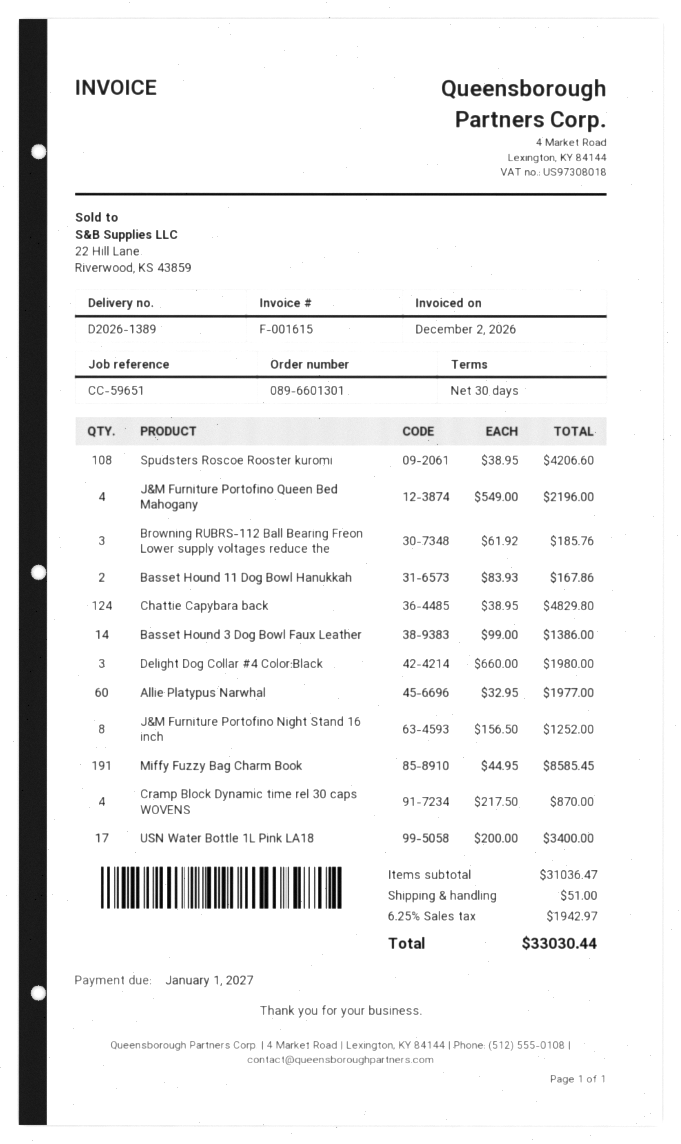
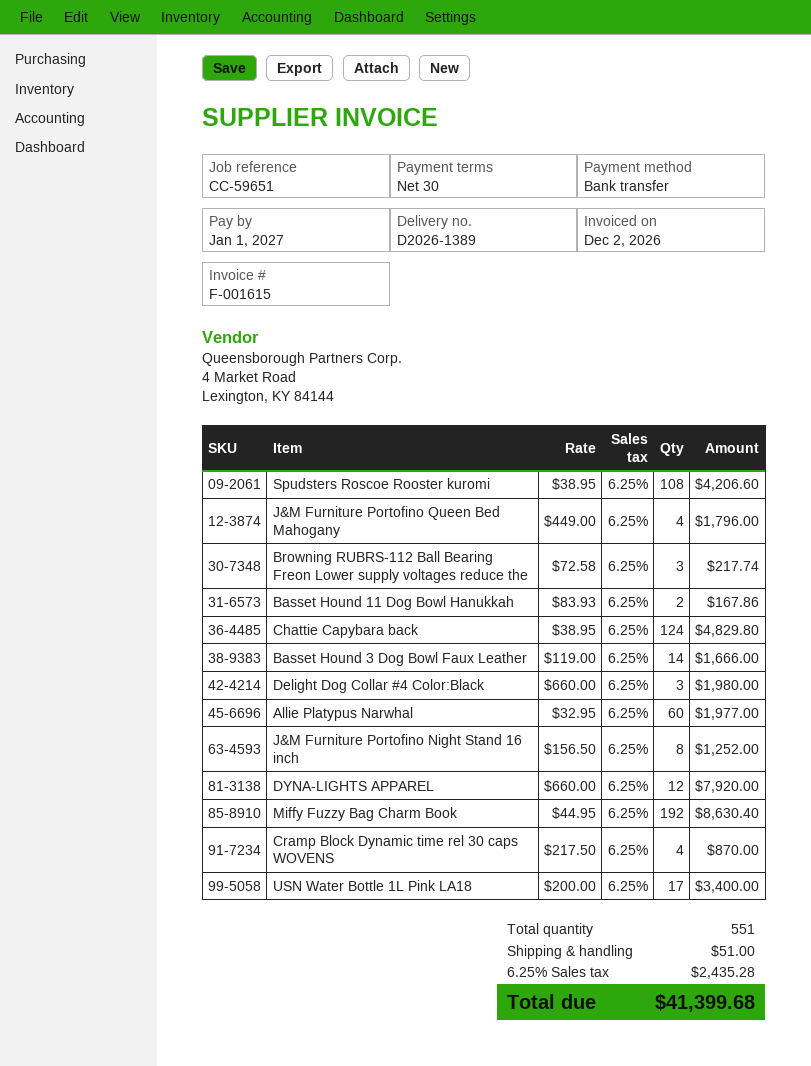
J&M Furniture Portofino Queen Bed Mahogany: 4 x 549.00 = 2196.00 -> 4 x 449.00 = 1796.00
Browning RUBRS-112 Ball Bearing Freon Lower supply voltages reduce the: 3 x 61.92 = 185.76 -> 3 x 72.58 = 217.74
Basset Hound 3 Dog Bowl Faux Leather: 14 x 99.00 = 1386.00 -> 14 x 119.00 = 1666.00
Miffy Fuzzy Bag Charm Book: 191 x 44.95 = 8585.45 -> 192 x 44.95 = 8630.40
DYNA-LIGHTS APPAREL: none -> 12 x 660.00 = 7920.00
tax: 6.25% = 1942.97 -> 6.25% = 2435.28
total: 33030.44 -> 41399.68

